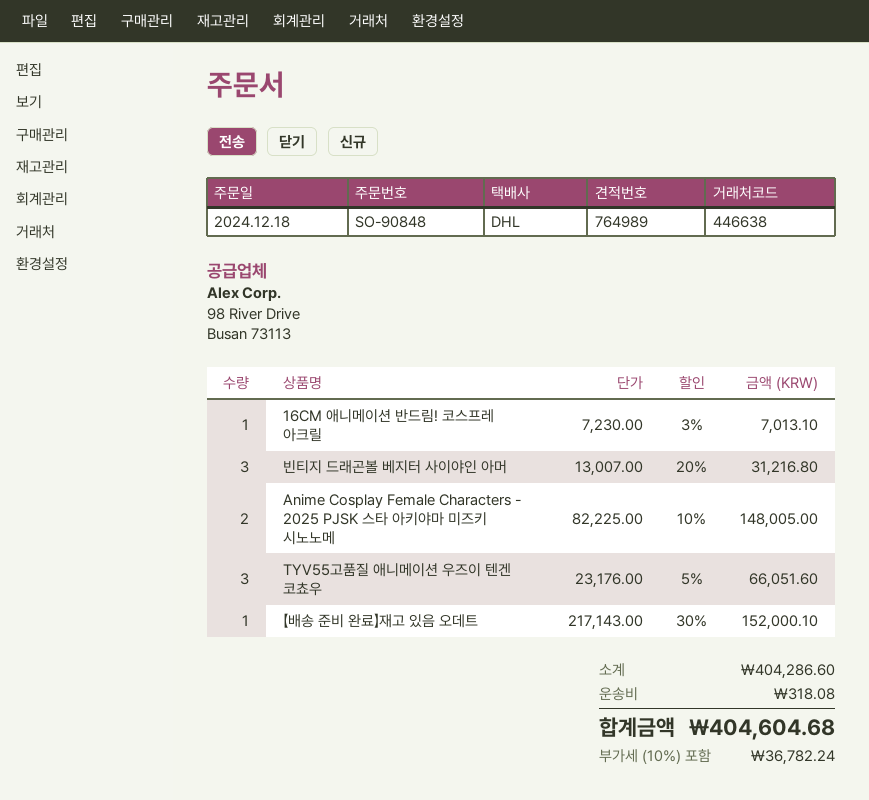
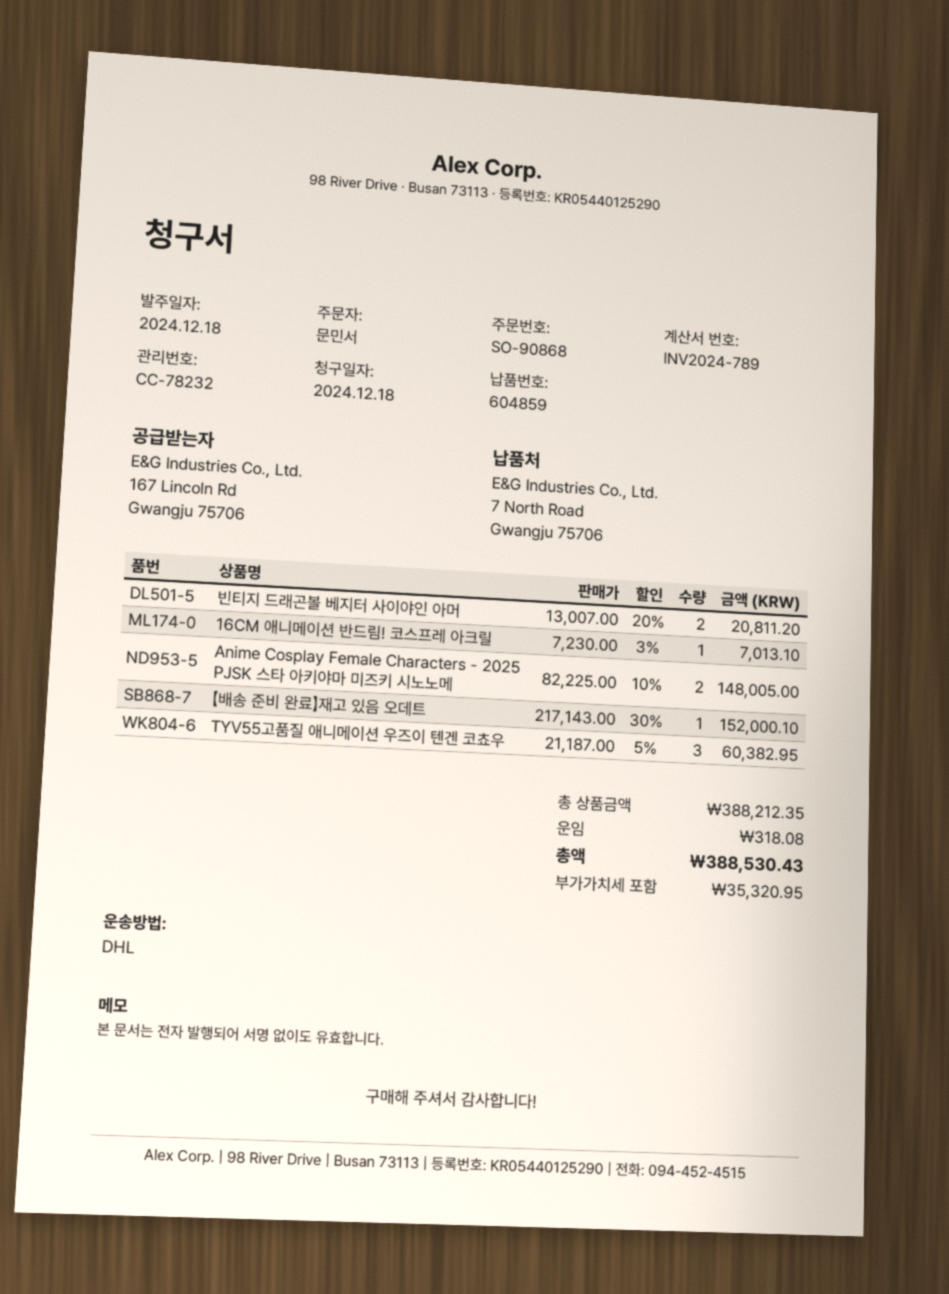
order number: SO-90848 -> SO-90868
빈티지 드래곤볼 베지터 사이야인 아머: 3 x 13007.00 - 20% = 31216.80 -> 2 x 13007.00 - 20% = 20811.20
TYV55고품질 애니메이션 우즈이 텐겐 코쵸우: 3 x 23176.00 - 5% = 66051.60 -> 3 x 21187.00 - 5% = 60382.95
subtotal: 404286.60 -> 388212.35
tax: 36782.24 -> 35320.95
total: 404604.68 -> 388530.43

